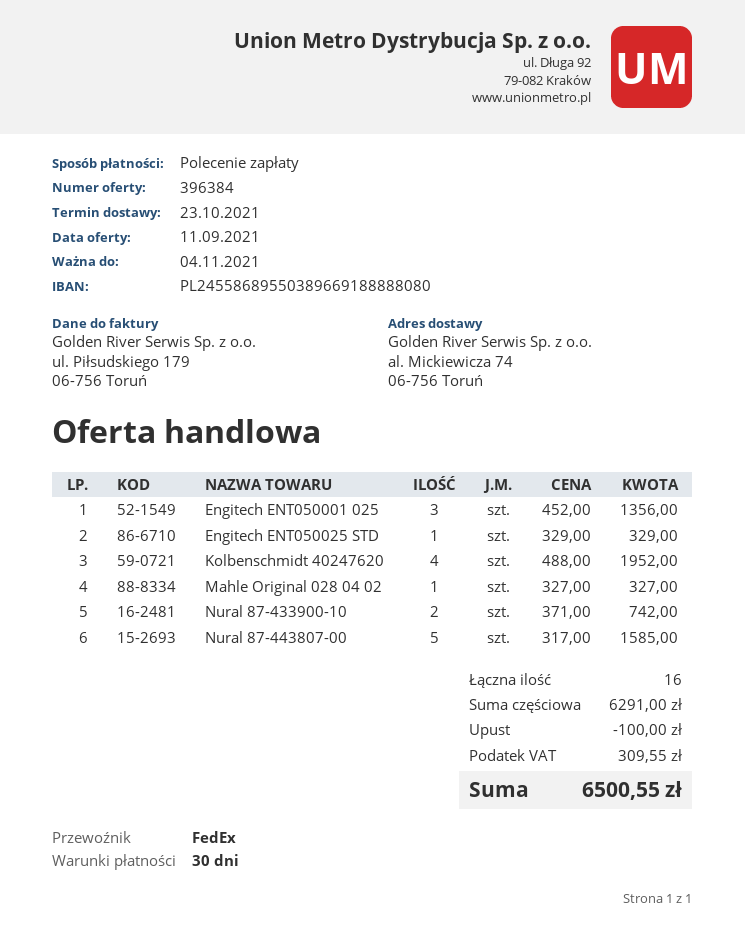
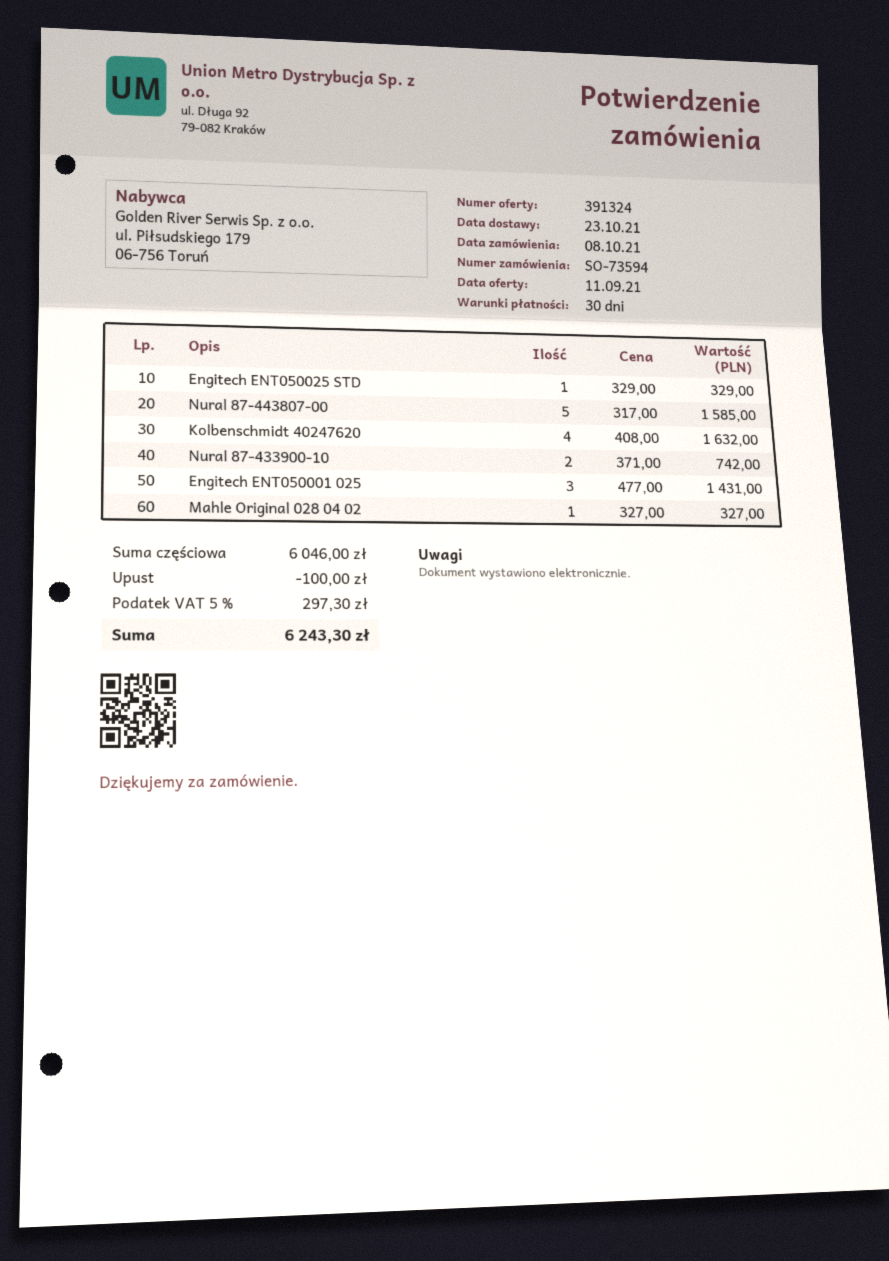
quote number: 396384 -> 391324
Engitech ENT050001 025: 3 x 452.00 = 1356.00 -> 3 x 477.00 = 1431.00
Kolbenschmidt 40247620: 4 x 488.00 = 1952.00 -> 4 x 408.00 = 1632.00
subtotal: 6291.00 -> 6046.00
tax: 309.55 -> 297.30
total: 6500.55 -> 6243.30

